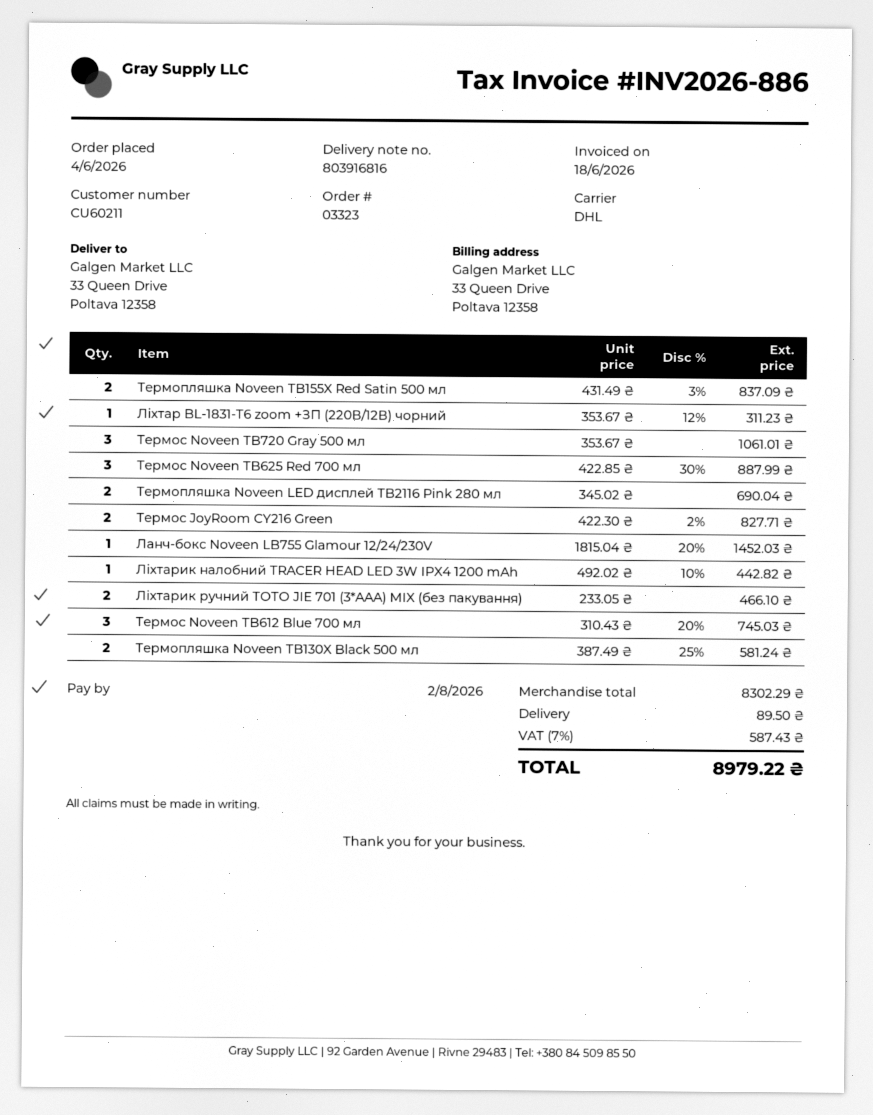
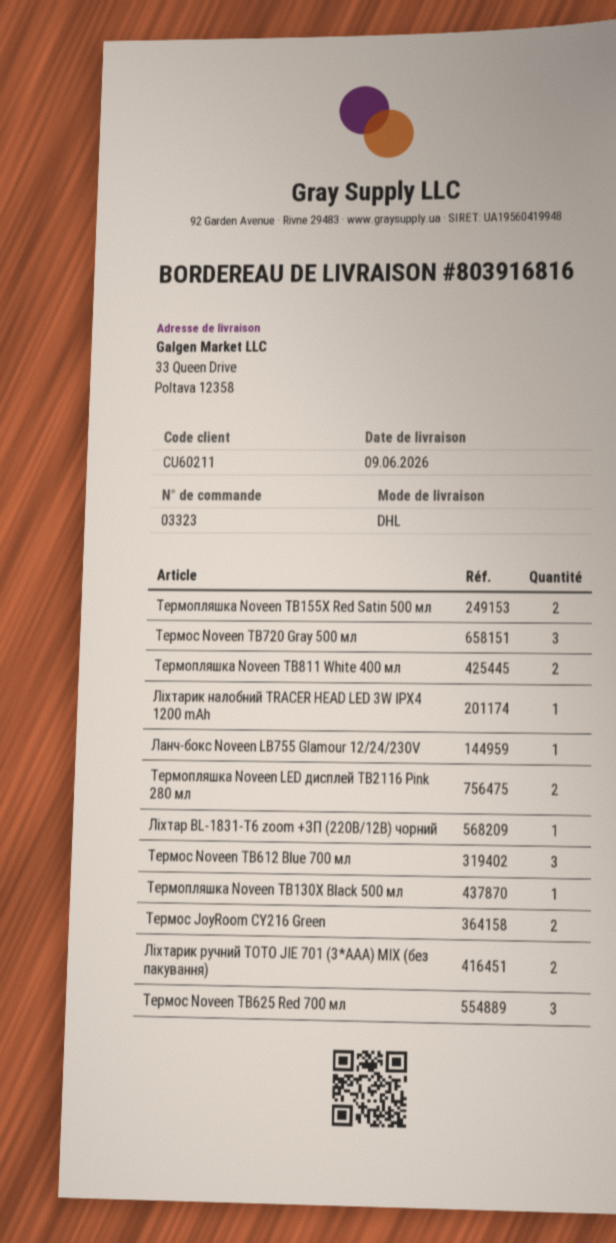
Термопляшка Noveen TB130X Black 500 мл: 2 -> 1
Термопляшка Noveen TB811 White 400 мл: none -> 2

